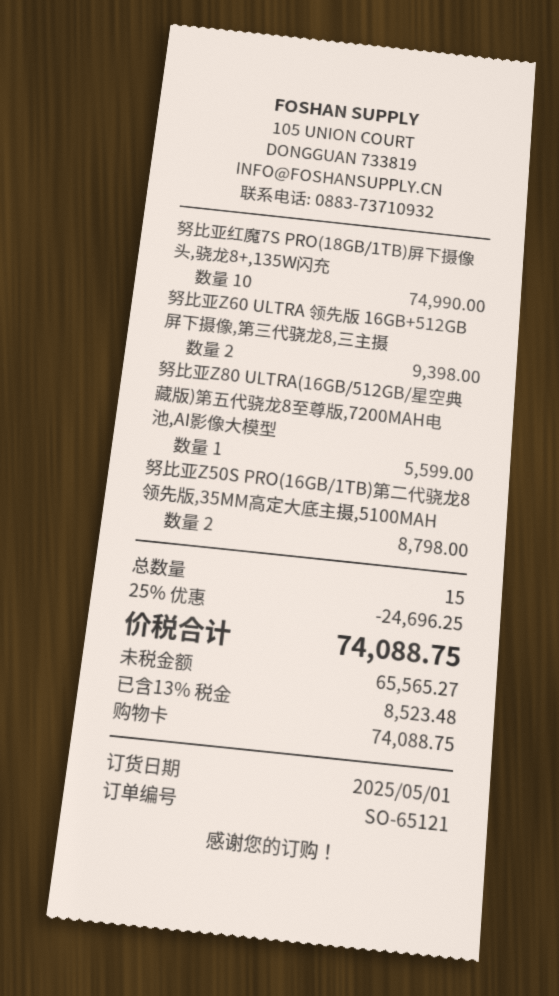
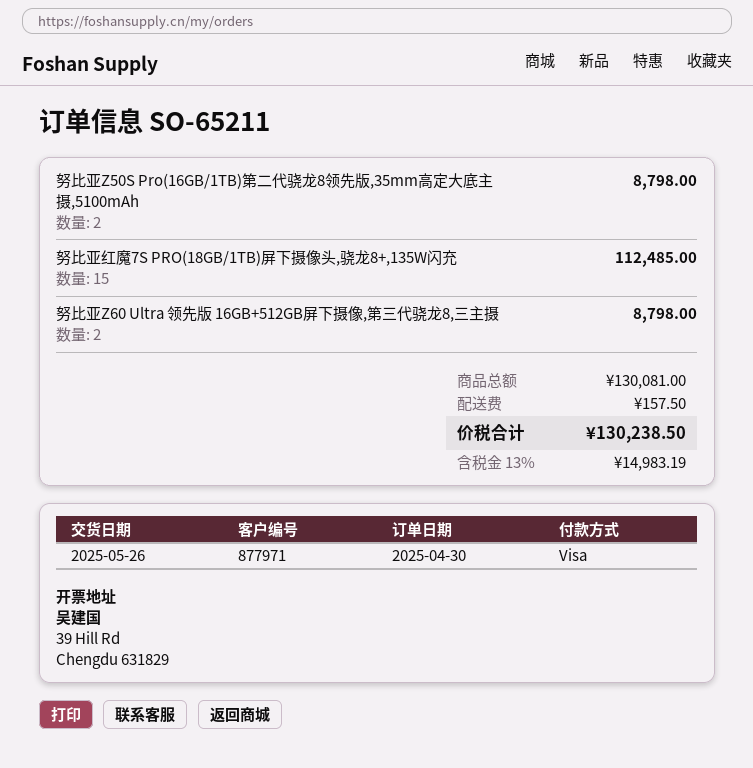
order number: SO-65121 -> SO-65211
order date: 2025-05-01 -> 2025-04-30
payment method: gift card -> Visa
努比亚红魔7S PRO(18GB/1TB)屏下摄像头,骁龙8+,135W闪充: 10 for 74990.00 -> 15 for 112485.00
努比亚Z60 ULTRA 领先版 16GB+512GB屏下摄像,第三代骁龙8,三主摄: 2 for 9398.00 -> 2 for 8798.00
努比亚Z80 ULTRA(16GB/512GB/星空典藏版)第五代骁龙8至尊版,7200MAH电池,AI影像大模型: 1 for 5599.00 -> none
discount: 25% = 24696.25 -> none
shipping: none -> 157.50
tax: 13% = 8523.48 -> 13% = 14983.19
total: 74088.75 -> 130238.50

